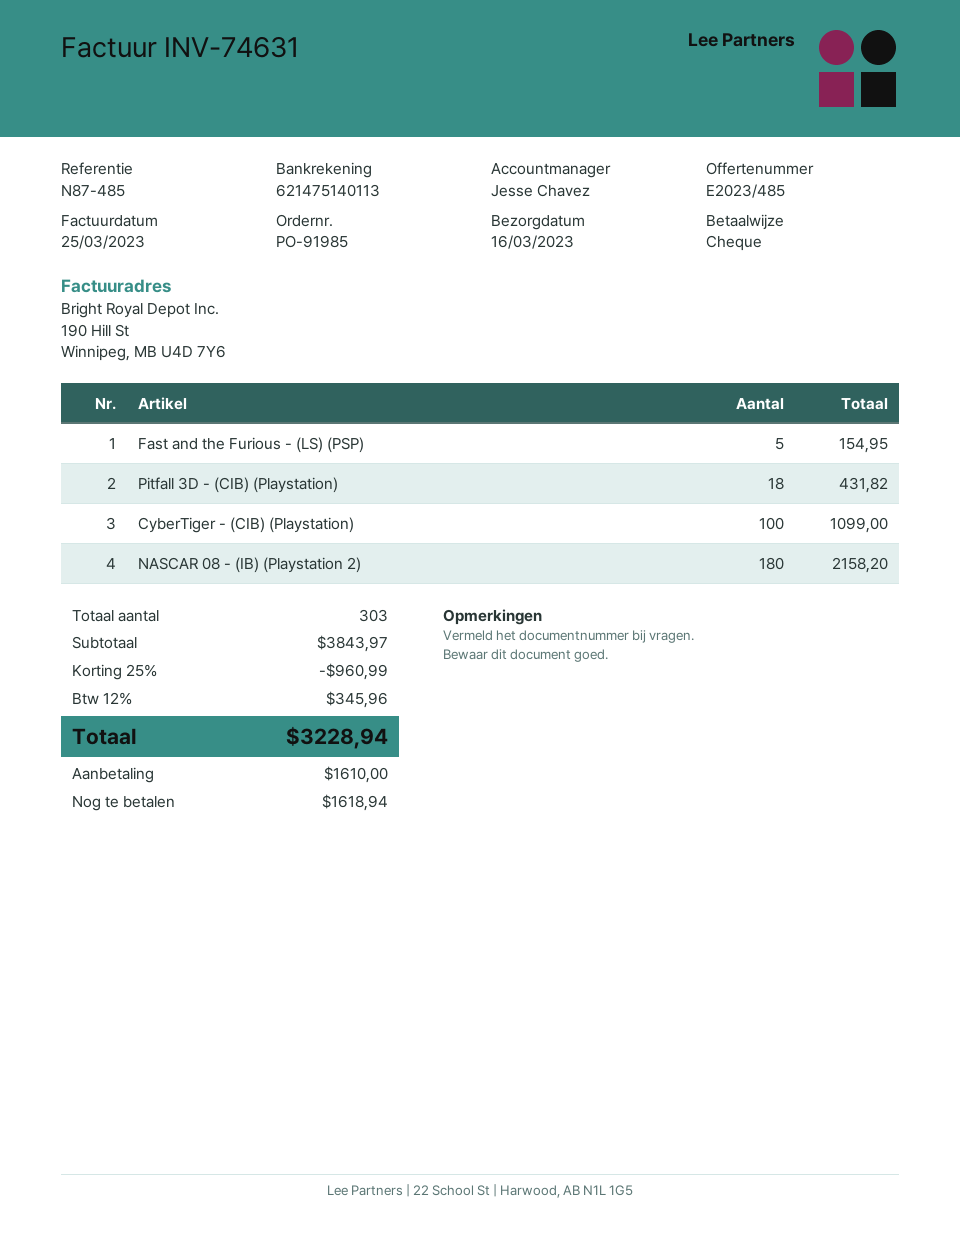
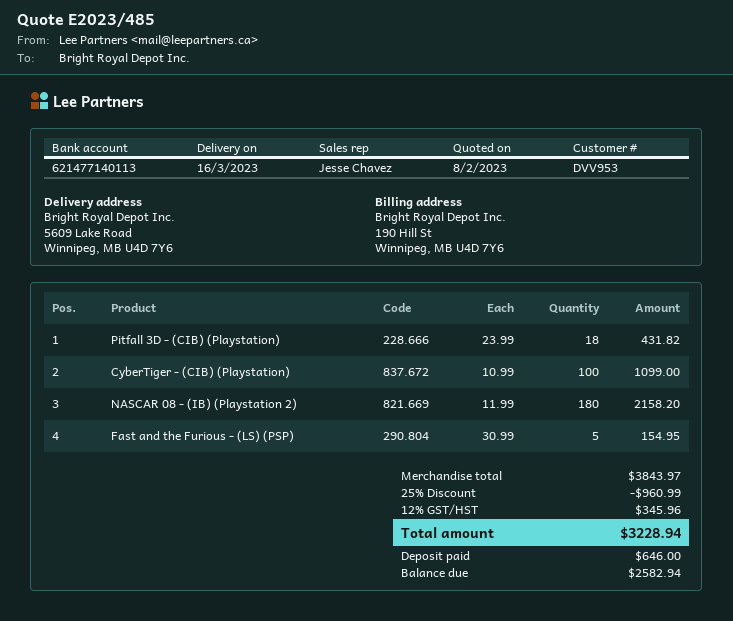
bank account: 621475140113 -> 621477140113
deposit: 1610.00 -> 646.00
balance: 1618.94 -> 2582.94

